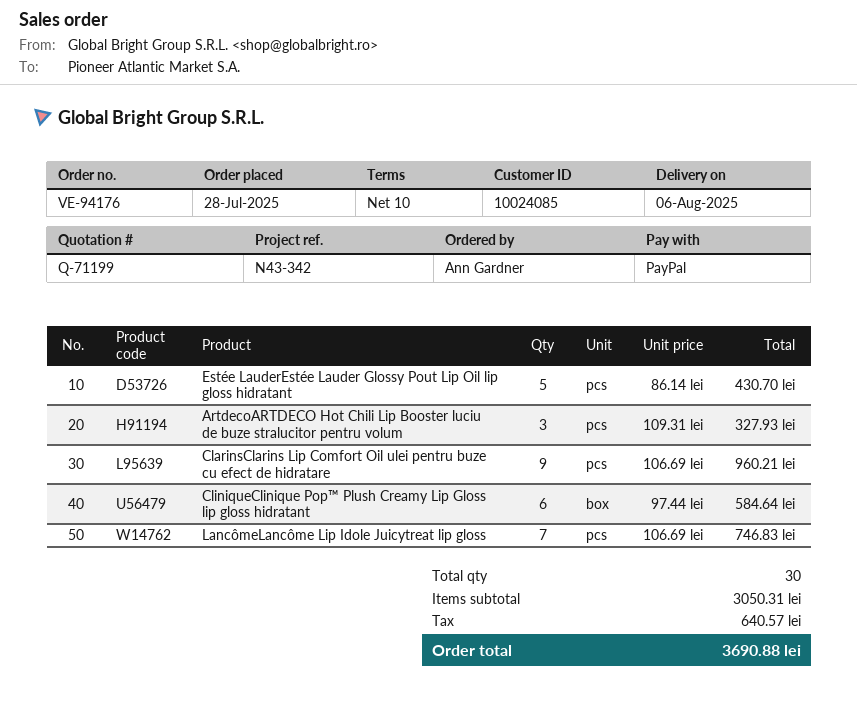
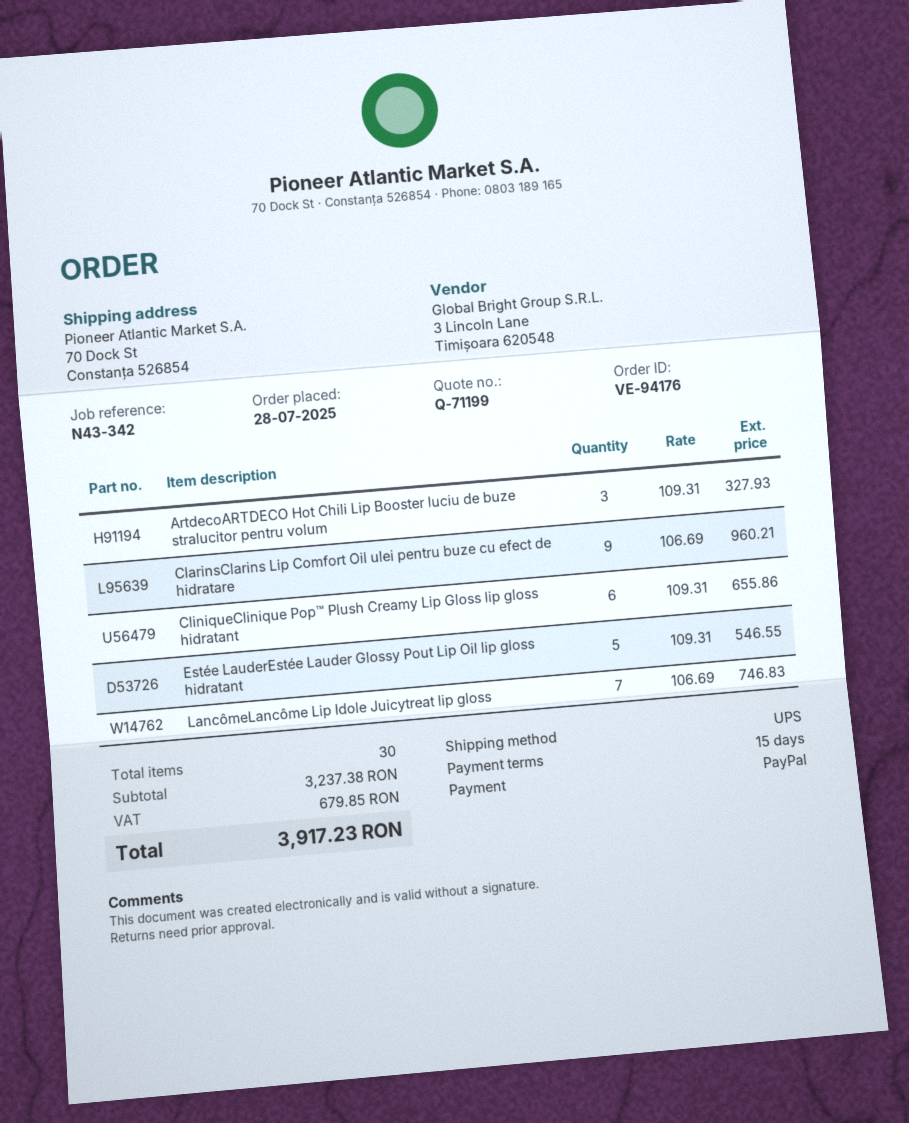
payment terms: 10 days -> 15 days
Estée LauderEstée Lauder Glossy Pout Lip Oil lip gloss hidratant: 5 x 86.14 = 430.70 -> 5 x 109.31 = 546.55
CliniqueClinique Pop™ Plush Creamy Lip Gloss lip gloss hidratant: 6 x 97.44 = 584.64 -> 6 x 109.31 = 655.86
subtotal: 3050.31 -> 3237.38
tax: 640.57 -> 679.85
total: 3690.88 -> 3917.23

